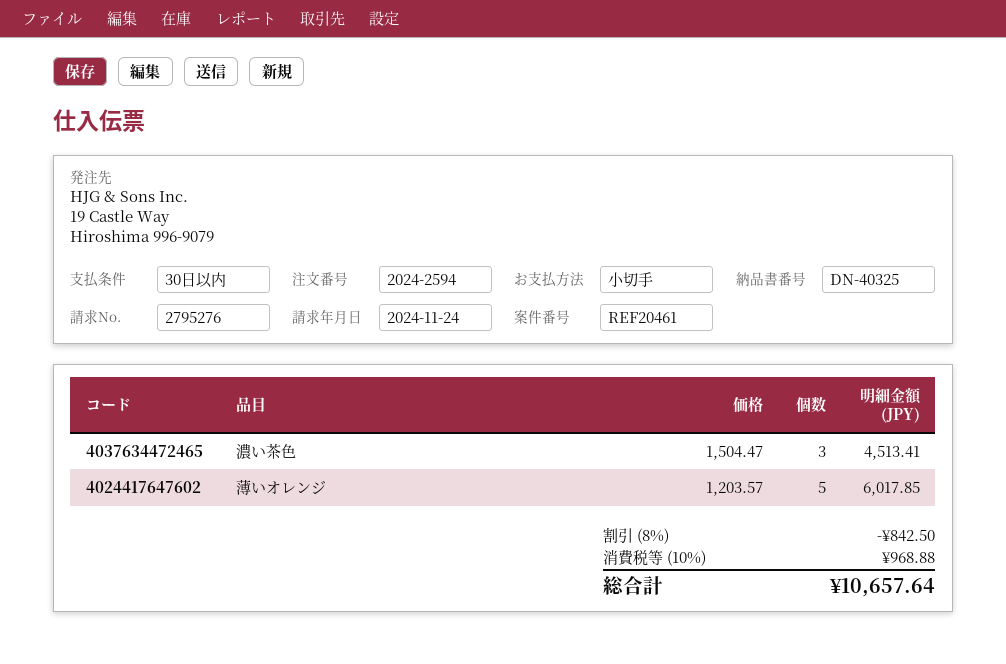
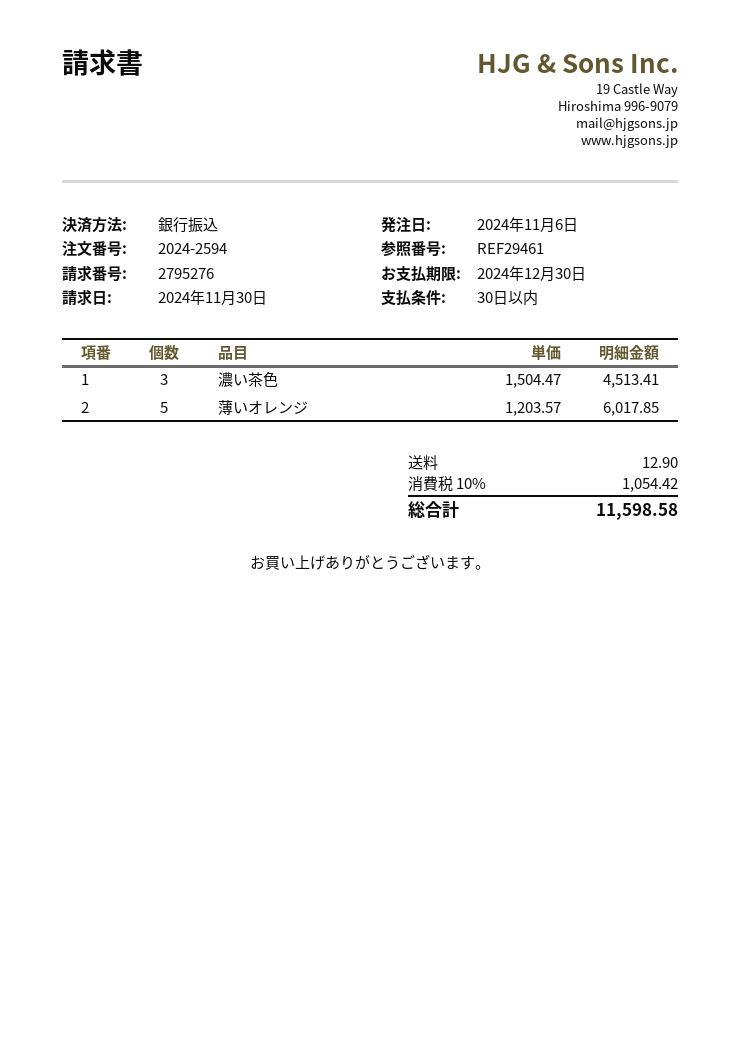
invoice date: 2024-11-24 -> 2024-11-30
reference: REF20461 -> REF29461
payment method: cheque -> bank transfer
discount: 8% = 842.50 -> none
shipping: none -> 12.90
tax: 10% = 968.88 -> 10% = 1054.42
total: 10657.64 -> 11598.58

